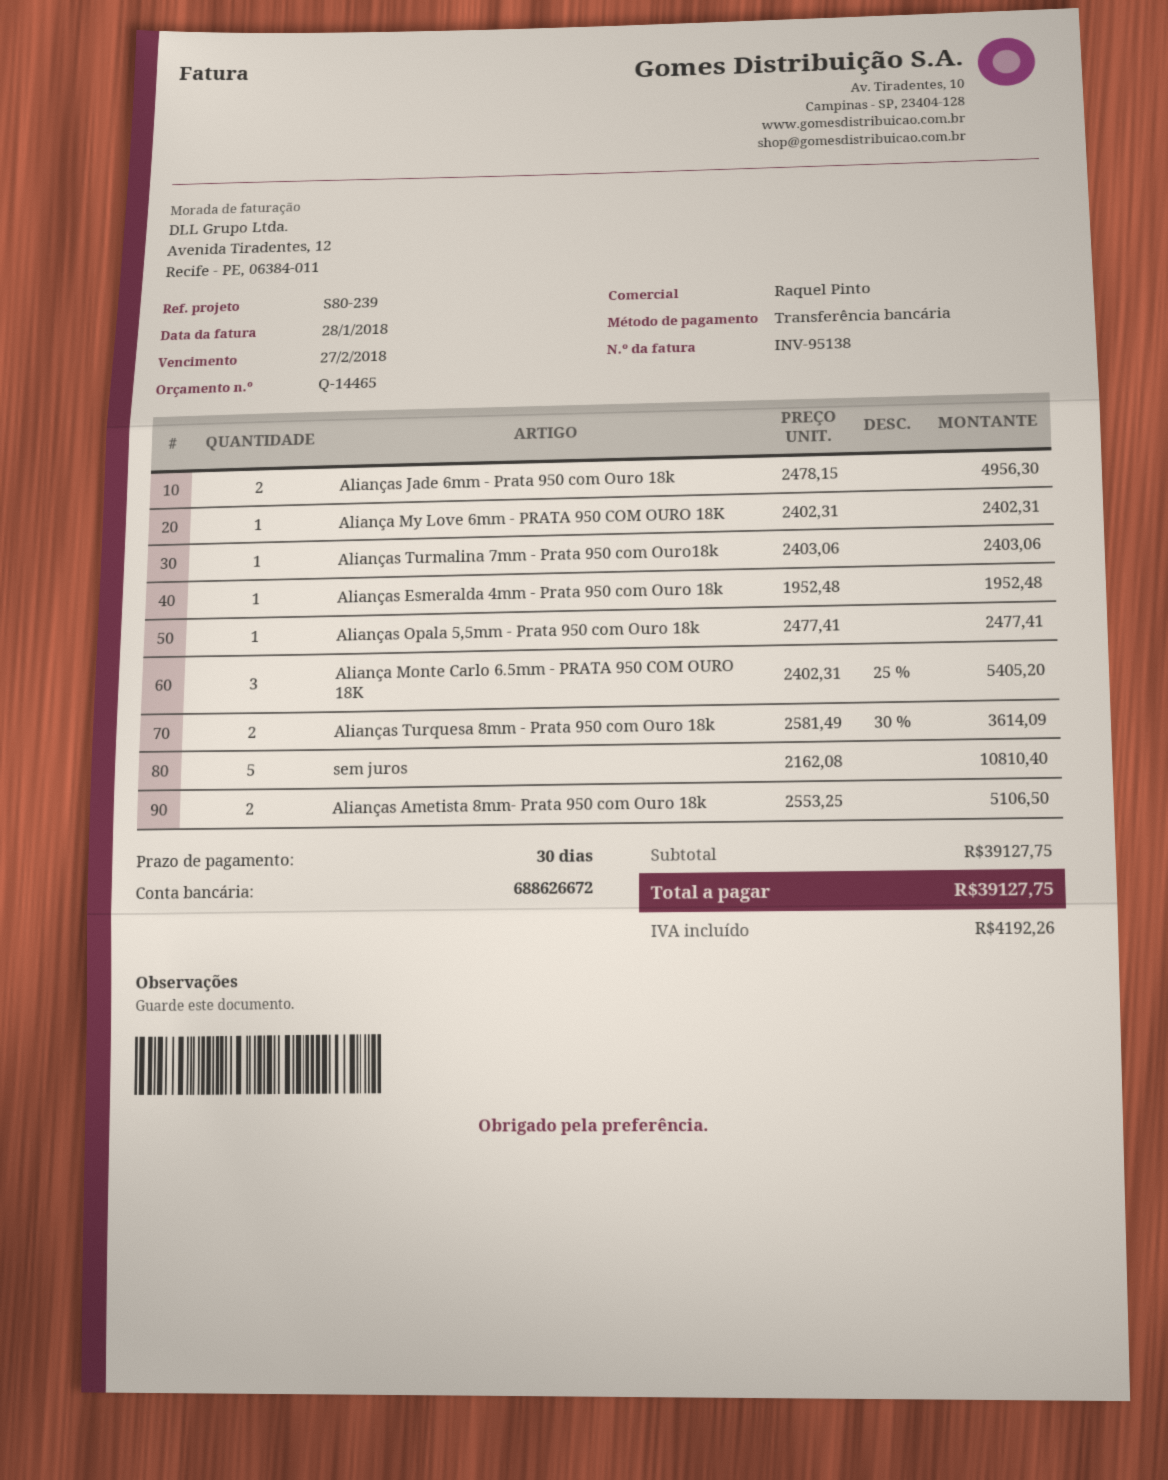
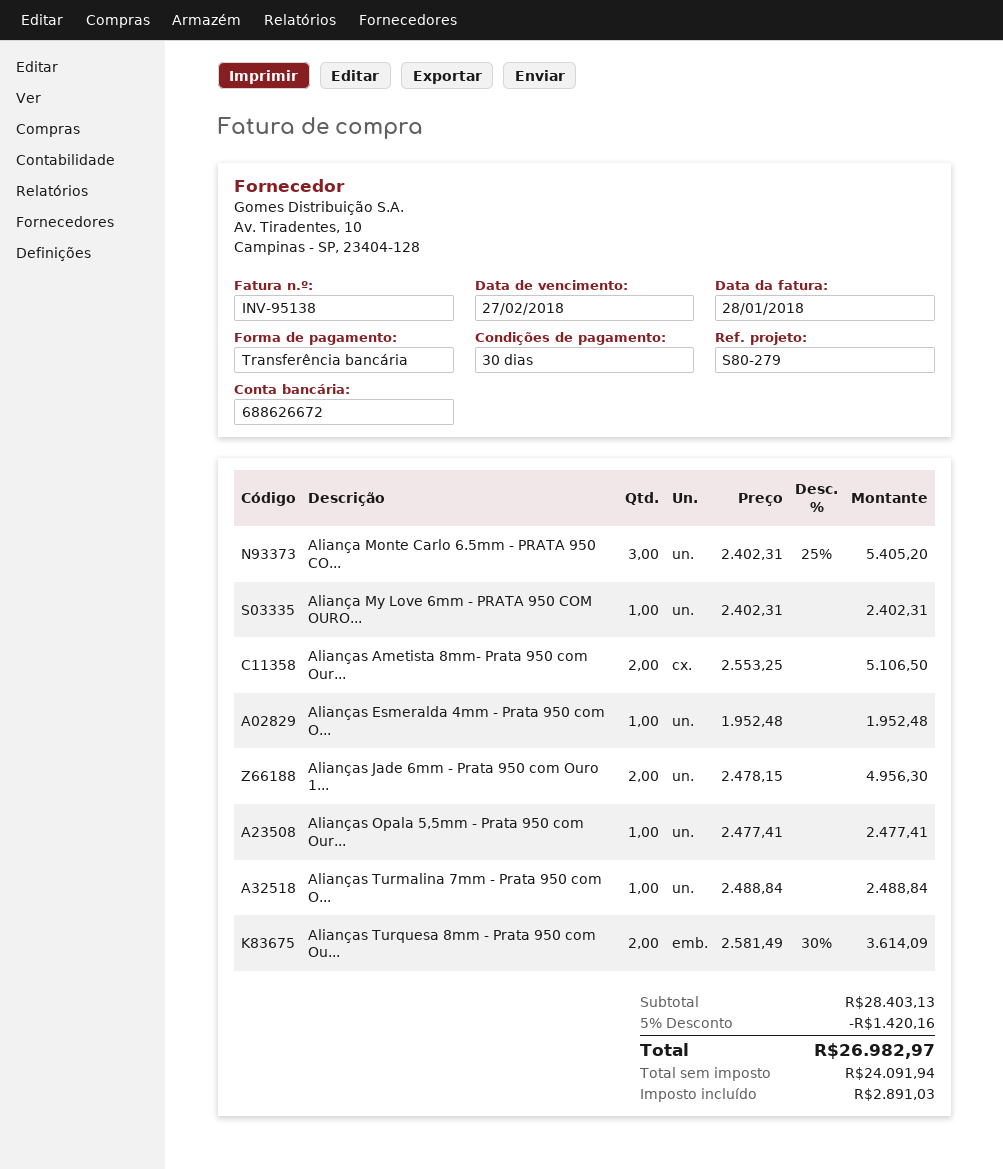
reference: S80-239 -> S80-279
Alianças Turmalina 7mm - Prata 950 com Ouro18k: 1 x 2403.06 = 2403.06 -> 1 x 2488.84 = 2488.84
sem juros: 5 x 2162.08 = 10810.40 -> none
subtotal: 39127.75 -> 28403.13
discount: none -> 5% = 1420.16
tax: 4192.26 -> 2891.03
total: 39127.75 -> 26982.97

